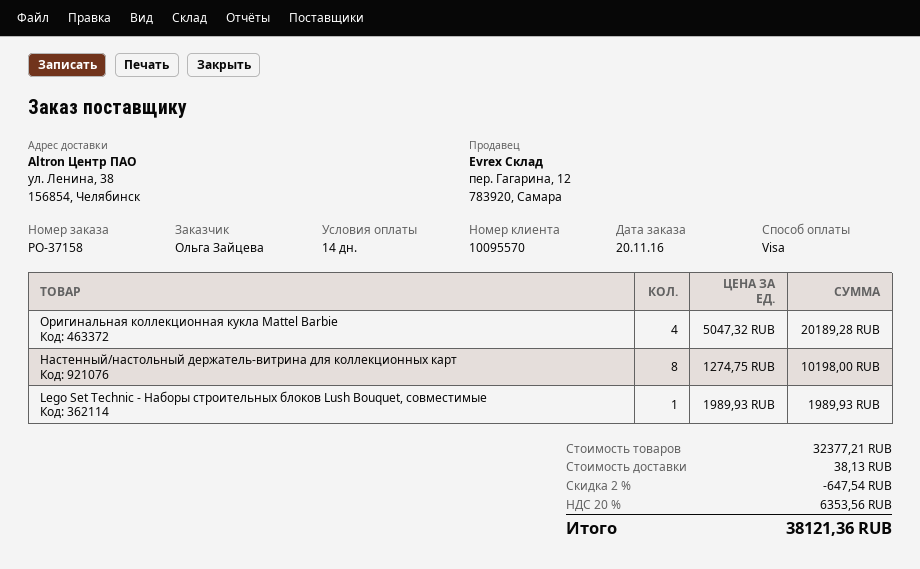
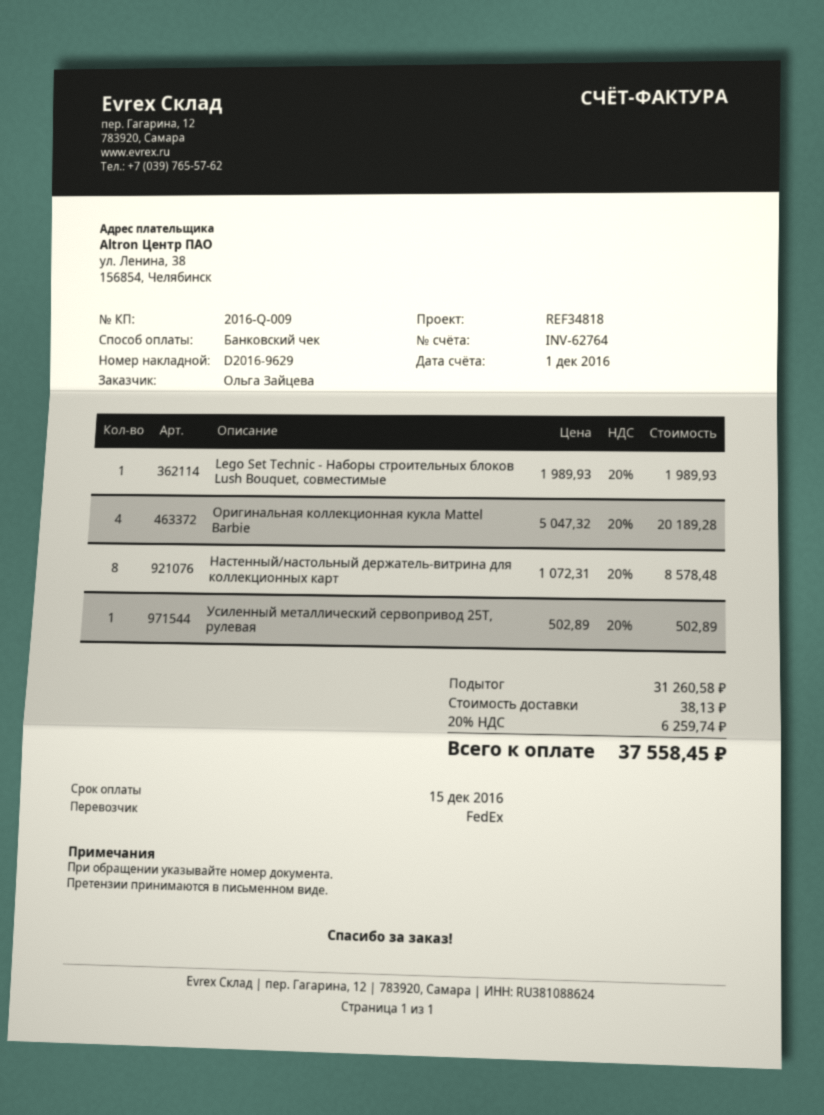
payment method: Visa -> cheque
Настенный/настольный держатель-витрина для коллекционных карт: 8 x 1274.75 = 10198.00 -> 8 x 1072.31 = 8578.48
Усиленный металлический сервопривод 25T, рулевая: none -> 1 x 502.89 = 502.89
subtotal: 32377.21 -> 31260.58
discount: 2% = 647.54 -> none
tax: 20% = 6353.56 -> 20% = 6259.74
total: 38121.36 -> 37558.45

